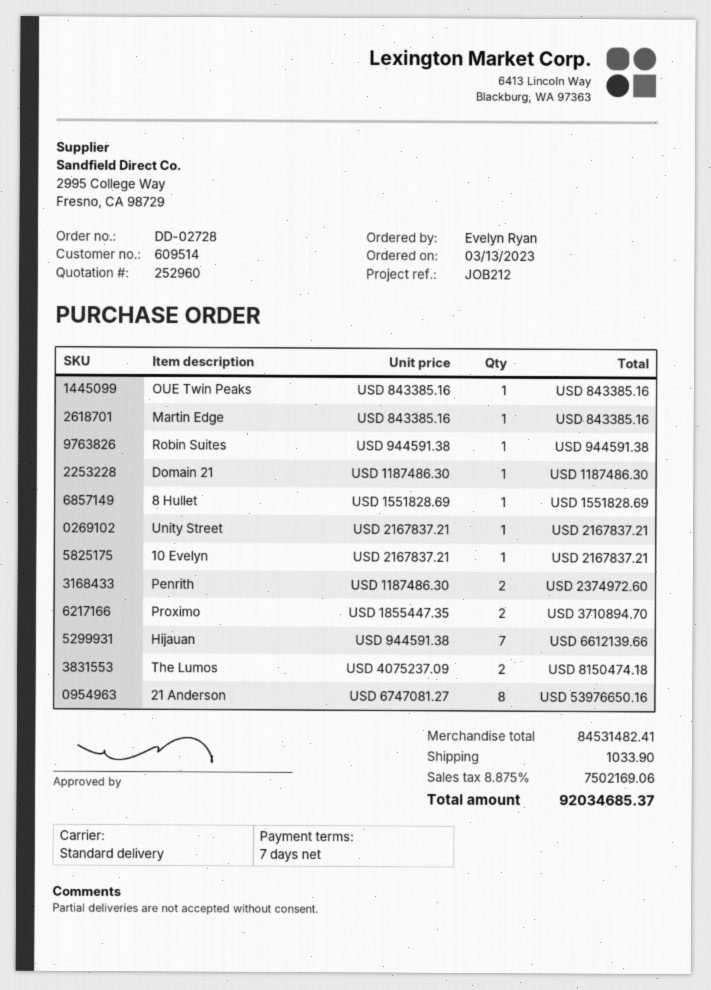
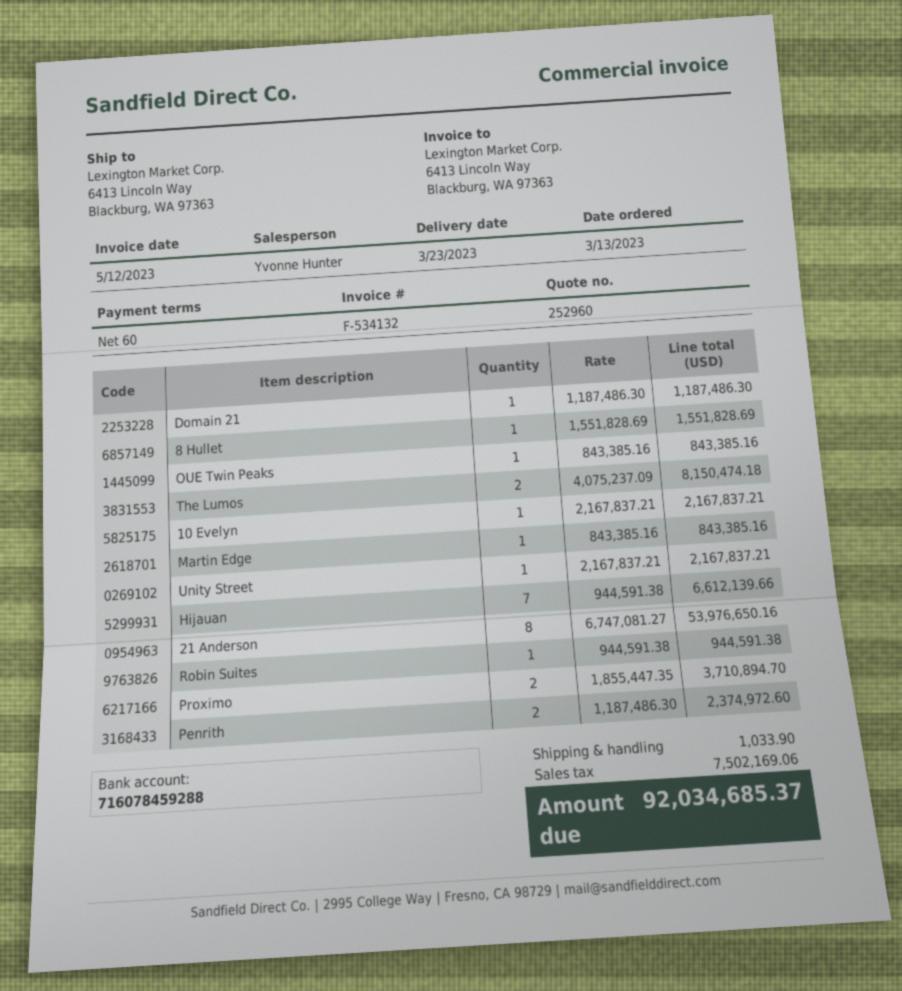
payment terms: 7 days -> 60 days

